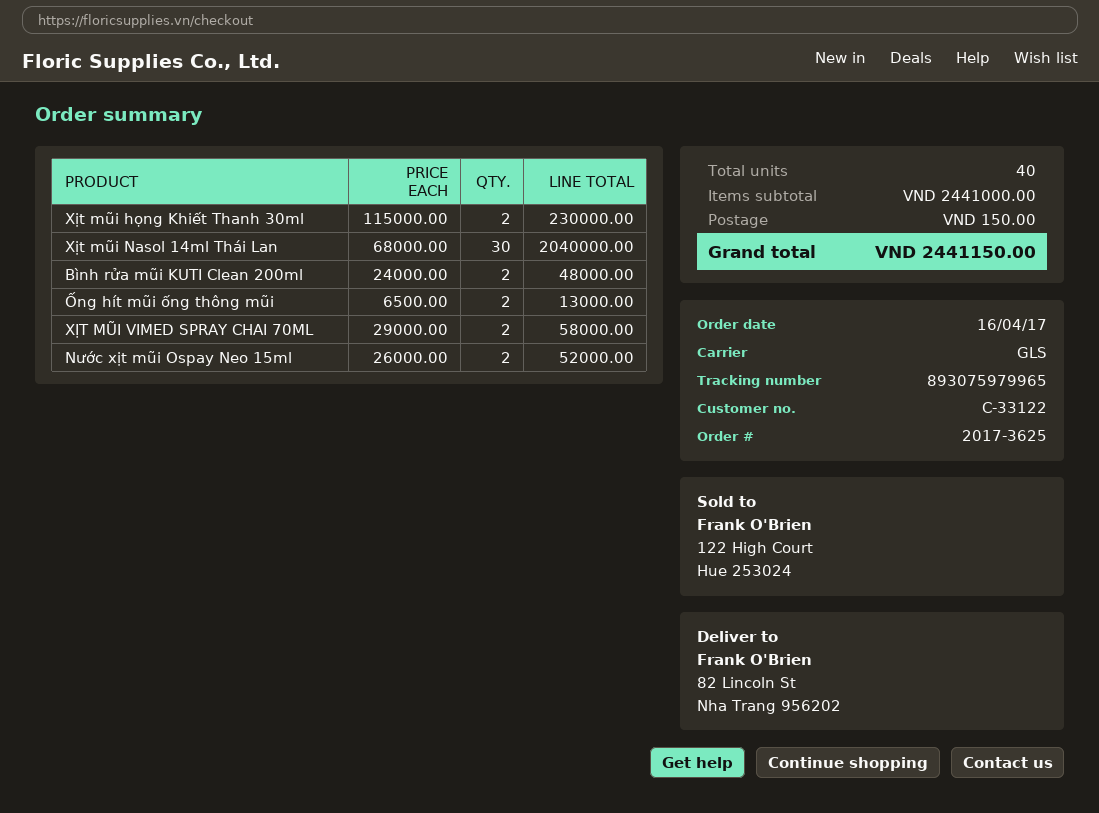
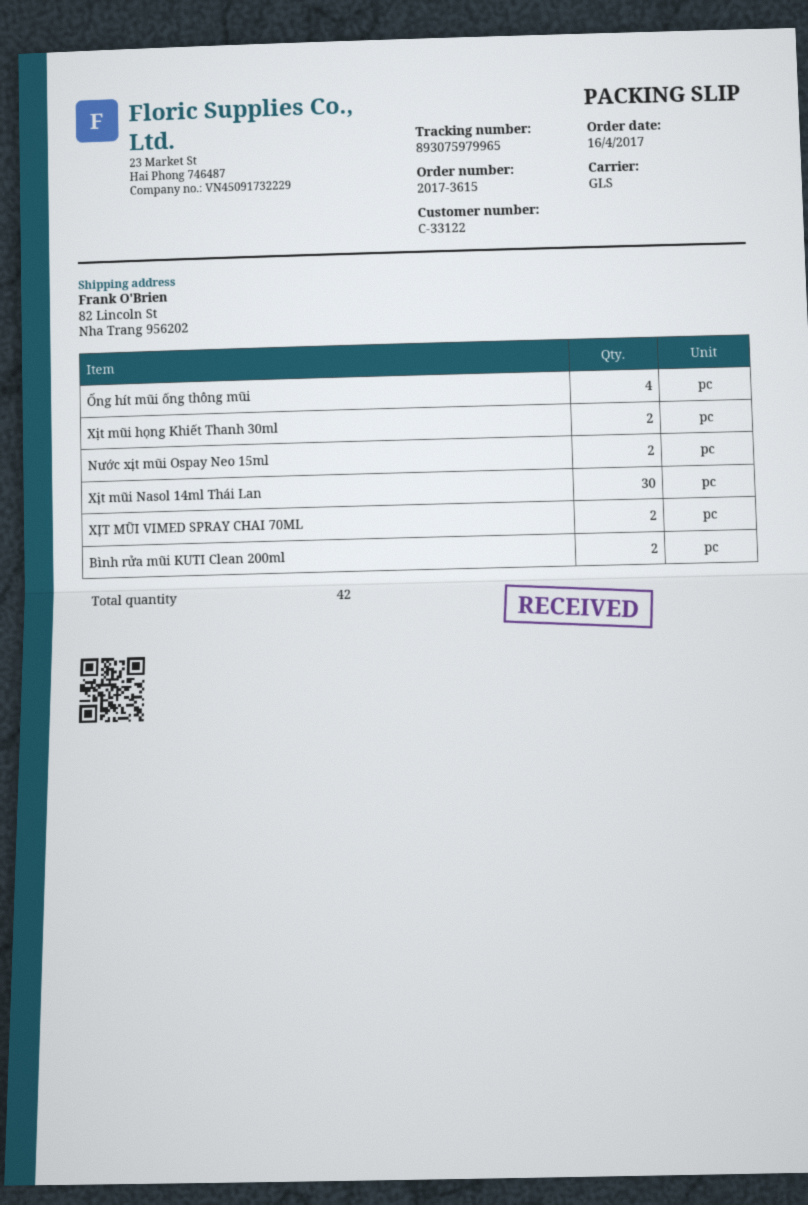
order number: 2017-3625 -> 2017-3615
Ống hít mũi ống thông mũi: 2 -> 4
total quantity: 40 -> 42

